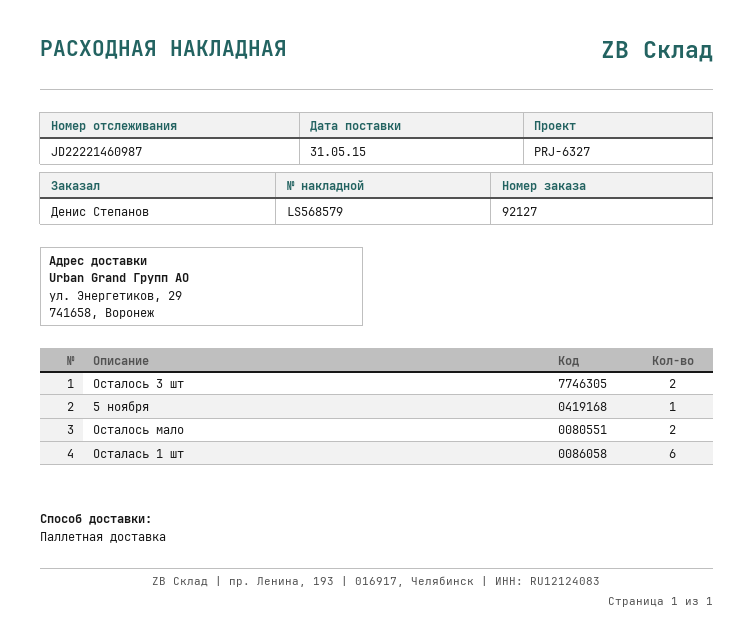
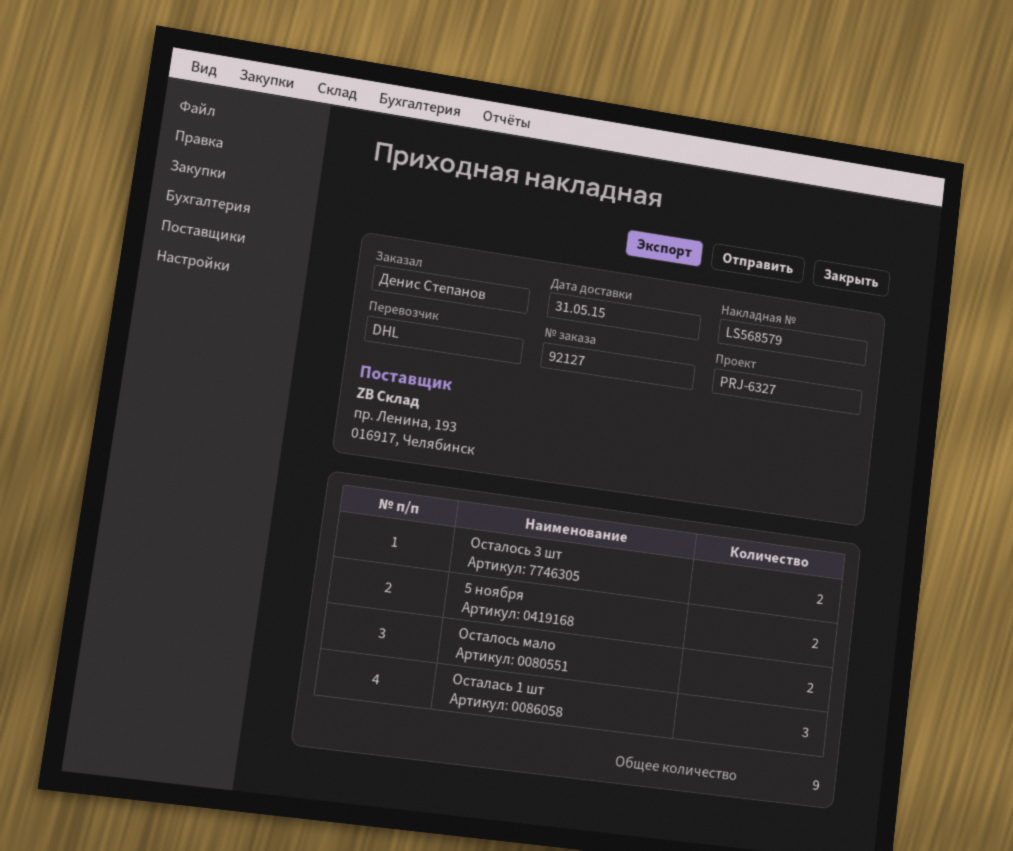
shipping method: pallet freight -> DHL
5 ноября: 1 -> 2
Осталась 1 шт: 6 -> 3

